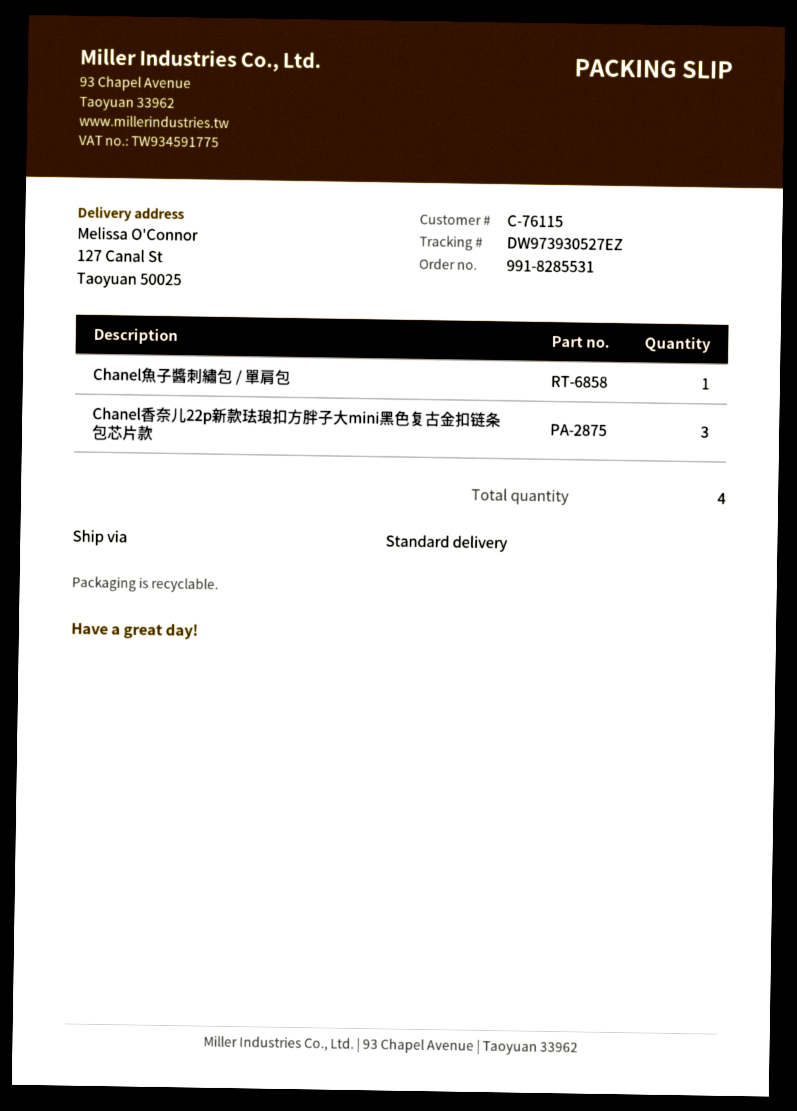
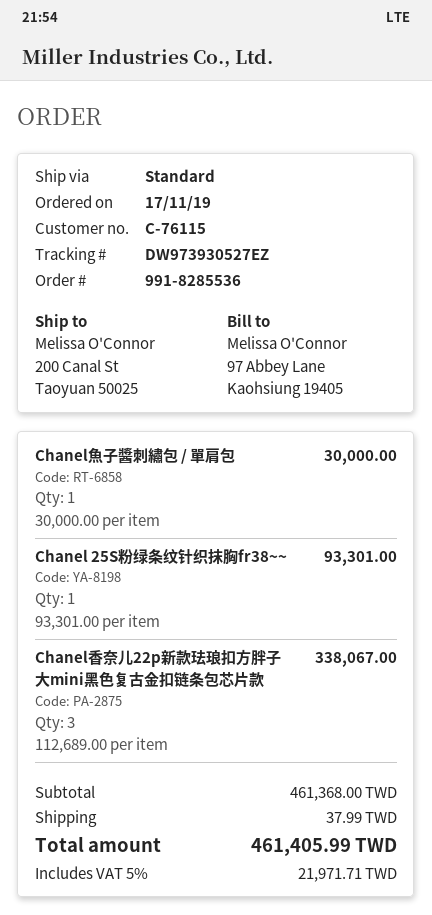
order number: 991-8285531 -> 991-8285536
ship to: 127 Canal St, Taoyuan 50025 -> 200 Canal St, Taoyuan 50025
Chanel 25S粉绿条纹针织抹胸fr38~~: none -> 1

